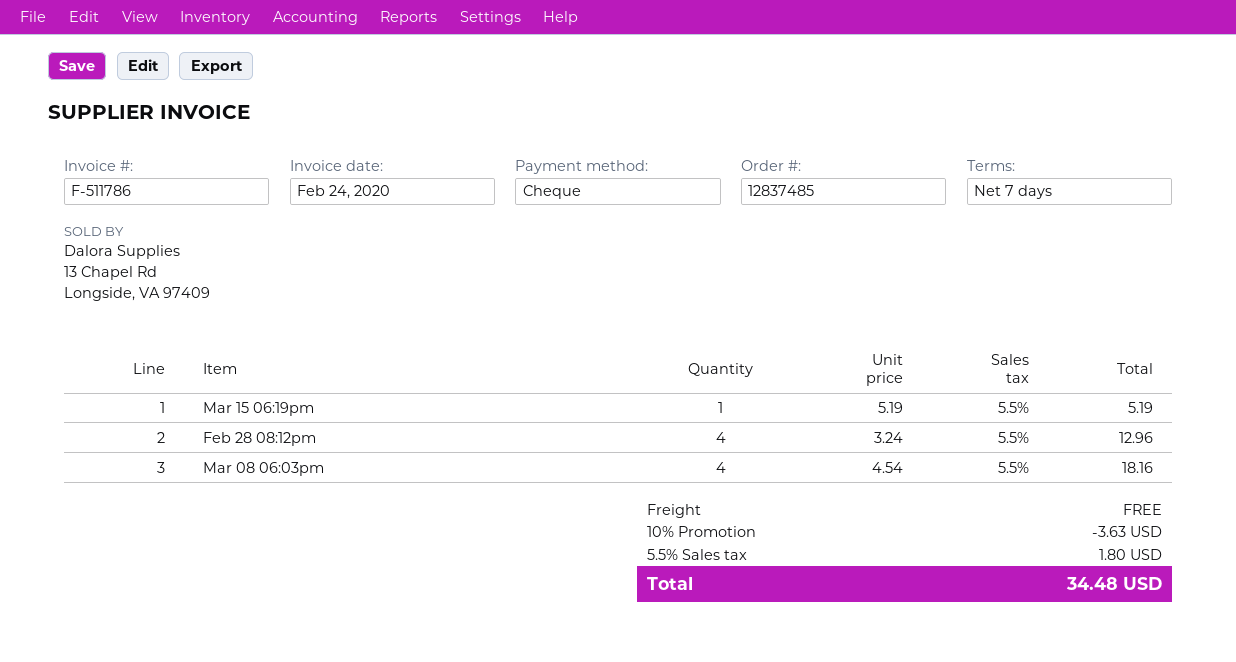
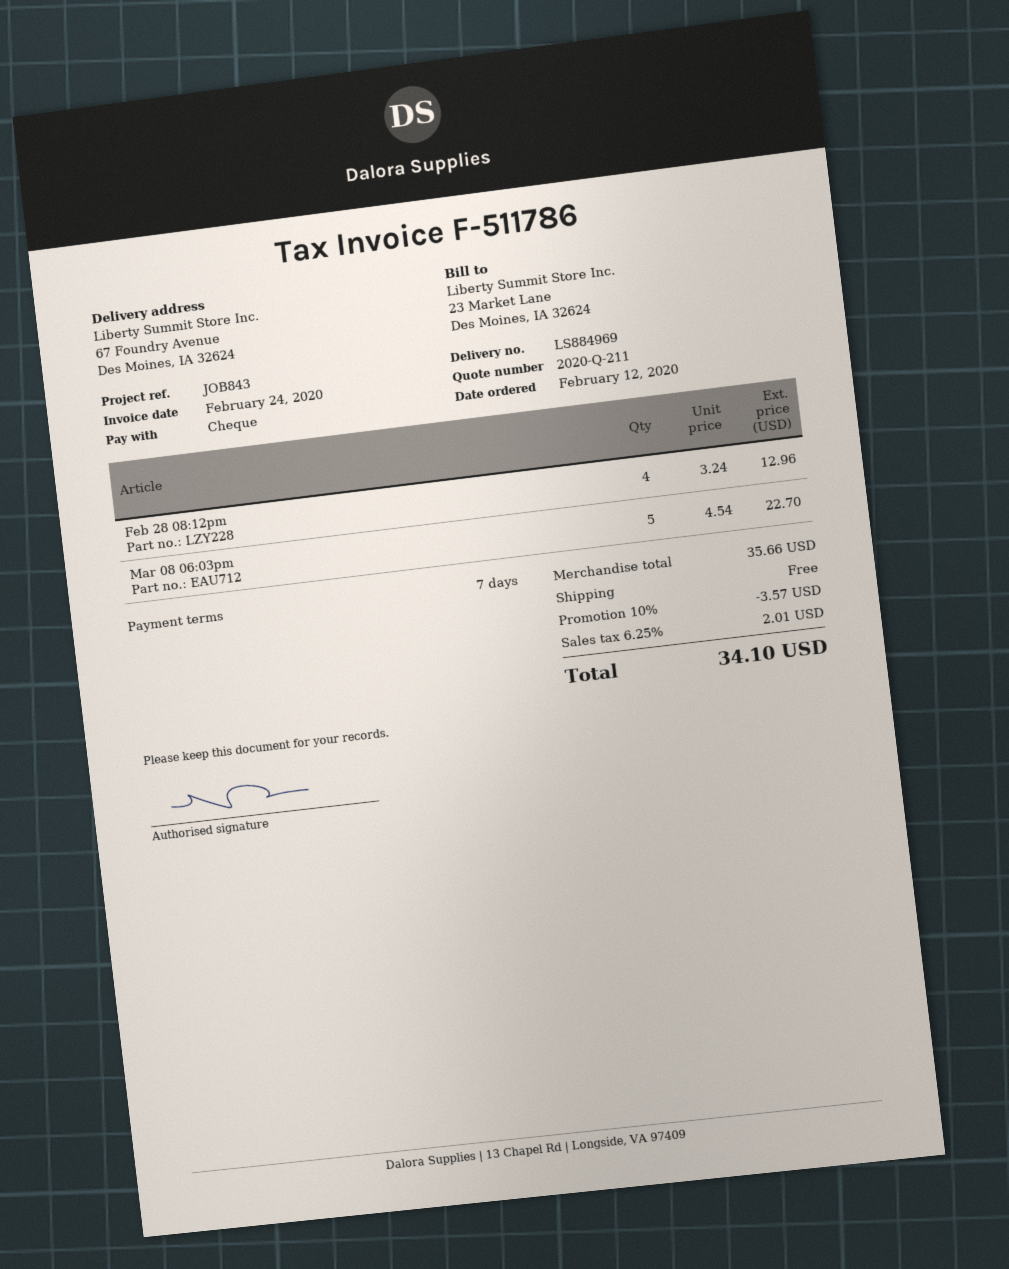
Mar 15 06:19pm: 1 x 5.19 = 5.19 -> none
Mar 08 06:03pm: 4 x 4.54 = 18.16 -> 5 x 4.54 = 22.70
discount: 10% = 3.63 -> 10% = 3.57
tax: 5.5% = 1.80 -> 6.25% = 2.01
total: 34.48 -> 34.10

